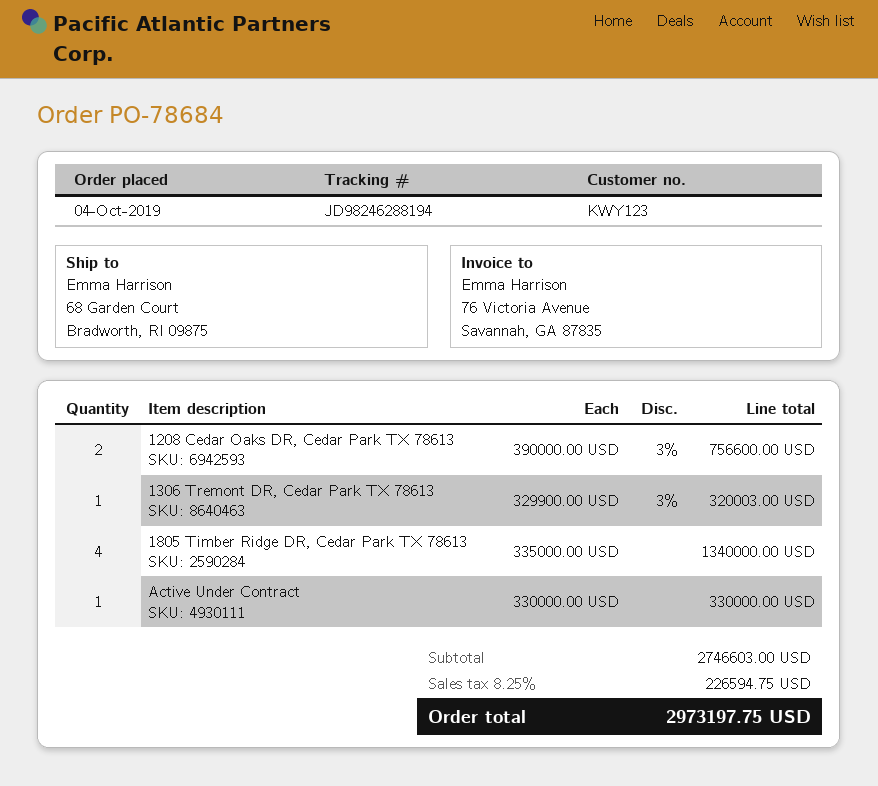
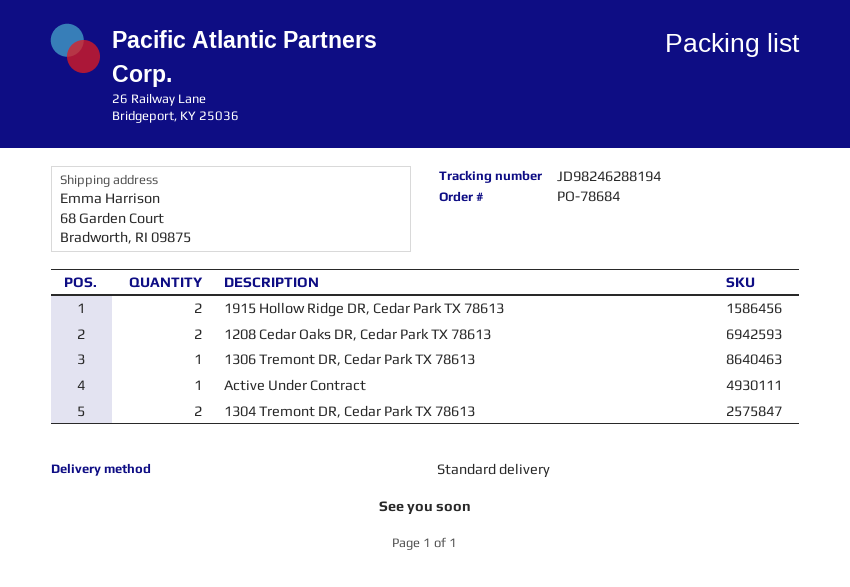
1805 Timber Ridge DR, Cedar Park TX 78613: 4 -> none
1915 Hollow Ridge DR, Cedar Park TX 78613: none -> 2
1304 Tremont DR, Cedar Park TX 78613: none -> 2

